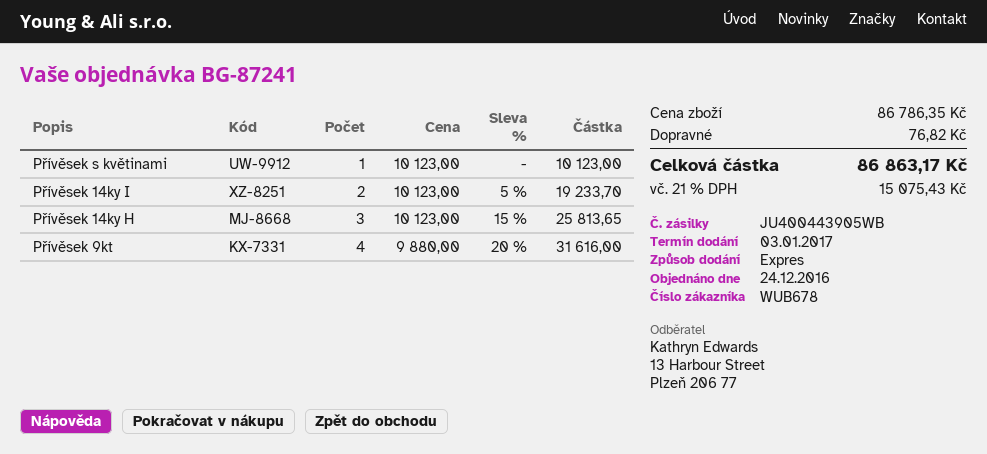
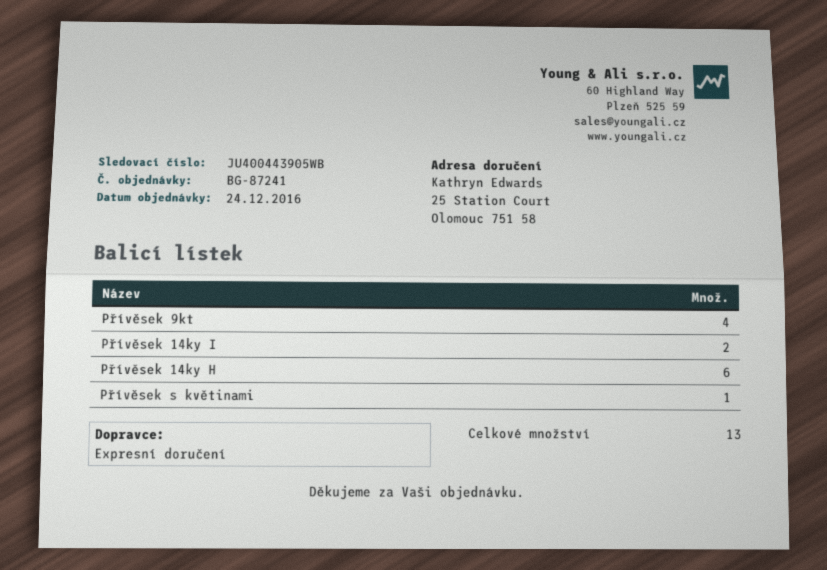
Přívěsek 14ky H: 3 -> 6

